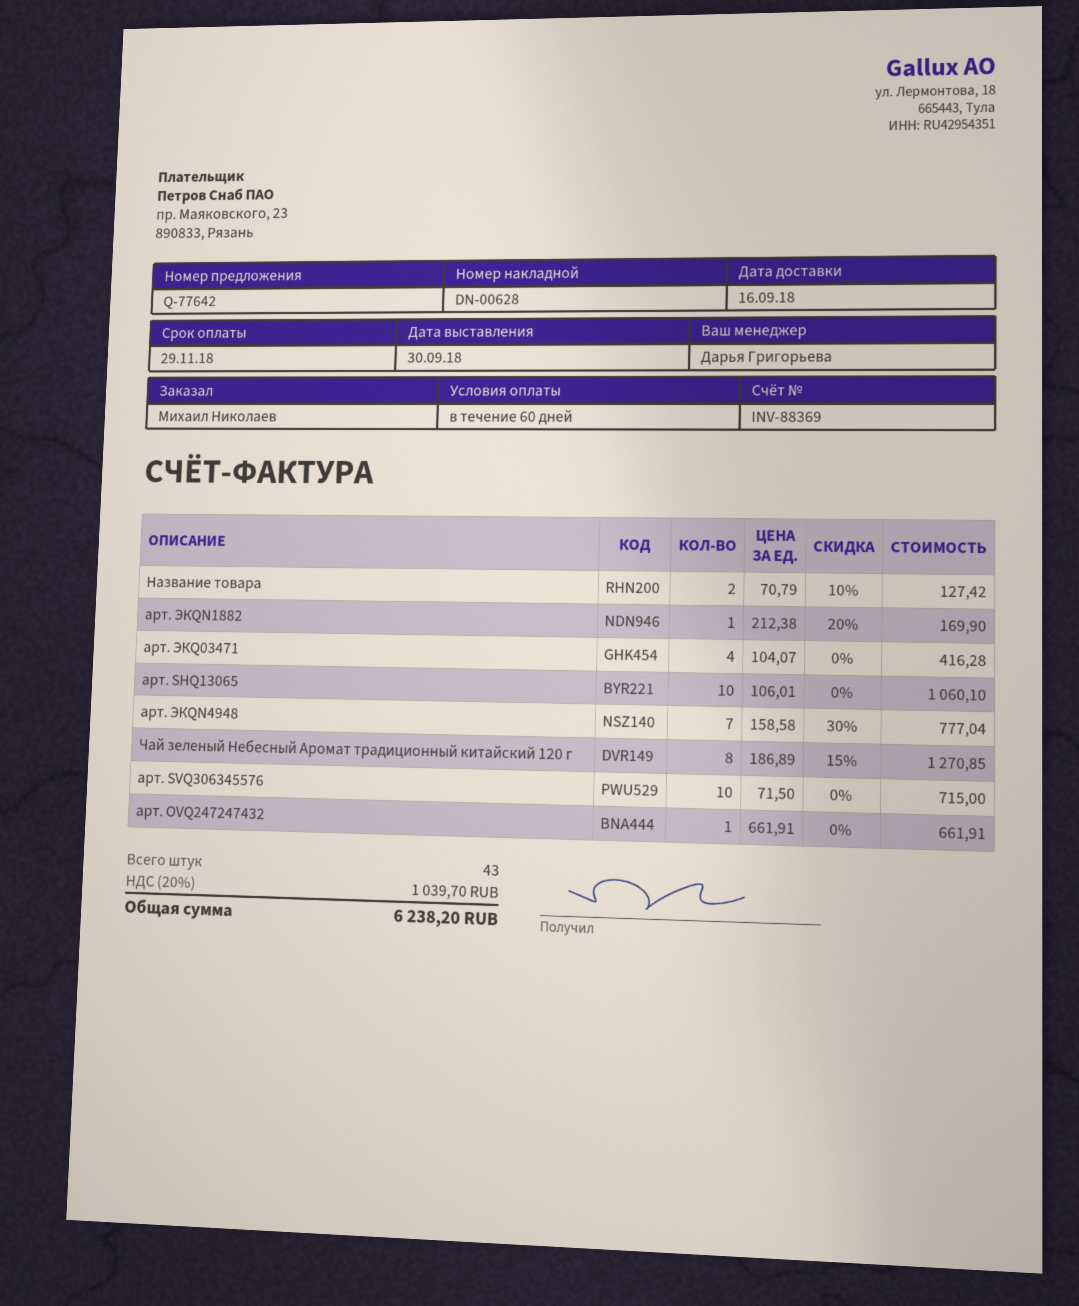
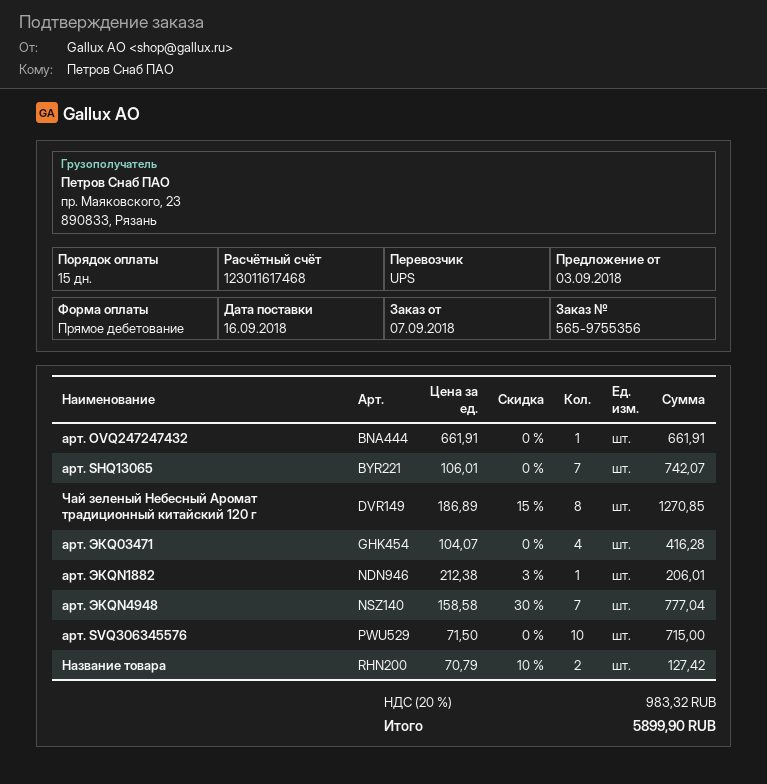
payment terms: 60 days -> 15 days
арт. ЭКQN1882: 1 x 212.38 - 20% = 169.90 -> 1 x 212.38 - 3% = 206.01
арт. SHQ13065: 10 x 106.01 = 1060.10 -> 7 x 106.01 = 742.07
tax: 20% = 1039.70 -> 20% = 983.32
total: 6238.20 -> 5899.90

